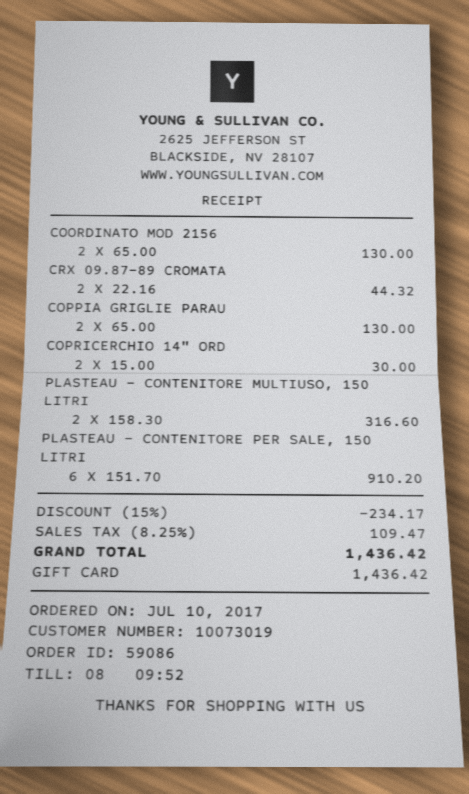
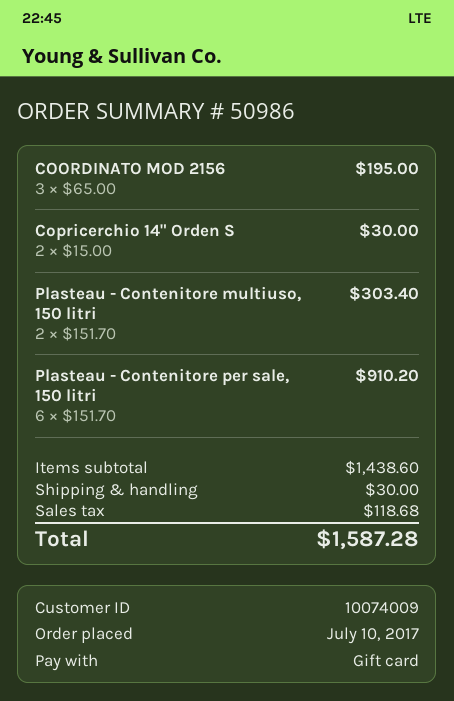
order number: 59086 -> 50986
customer number: 10073019 -> 10074009
COORDINATO MOD 2156: 2 x 65.00 = 130.00 -> 3 x 65.00 = 195.00
CRX 09.87-89 CROMATA: 2 x 22.16 = 44.32 -> none
COPPIA GRIGLIE PARAU: 2 x 65.00 = 130.00 -> none
PLASTEAU - CONTENITORE MULTIUSO, 150 LITRI: 2 x 158.30 = 316.60 -> 2 x 151.70 = 303.40
discount: 15% = 234.17 -> none
shipping: none -> 30.00
tax: 109.47 -> 118.68
total: 1436.42 -> 1587.28

